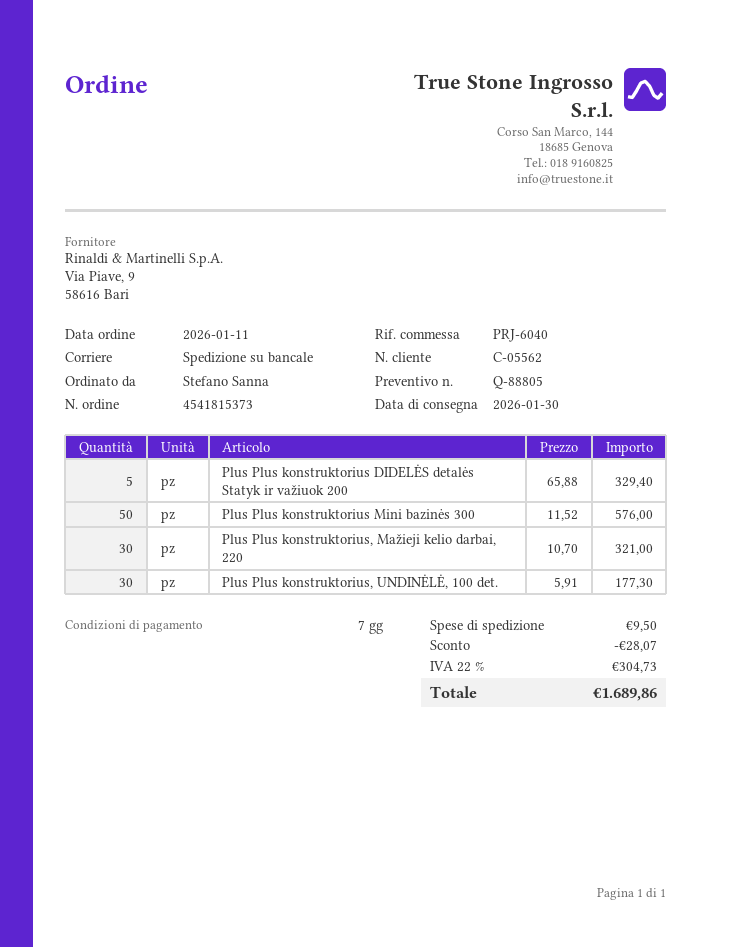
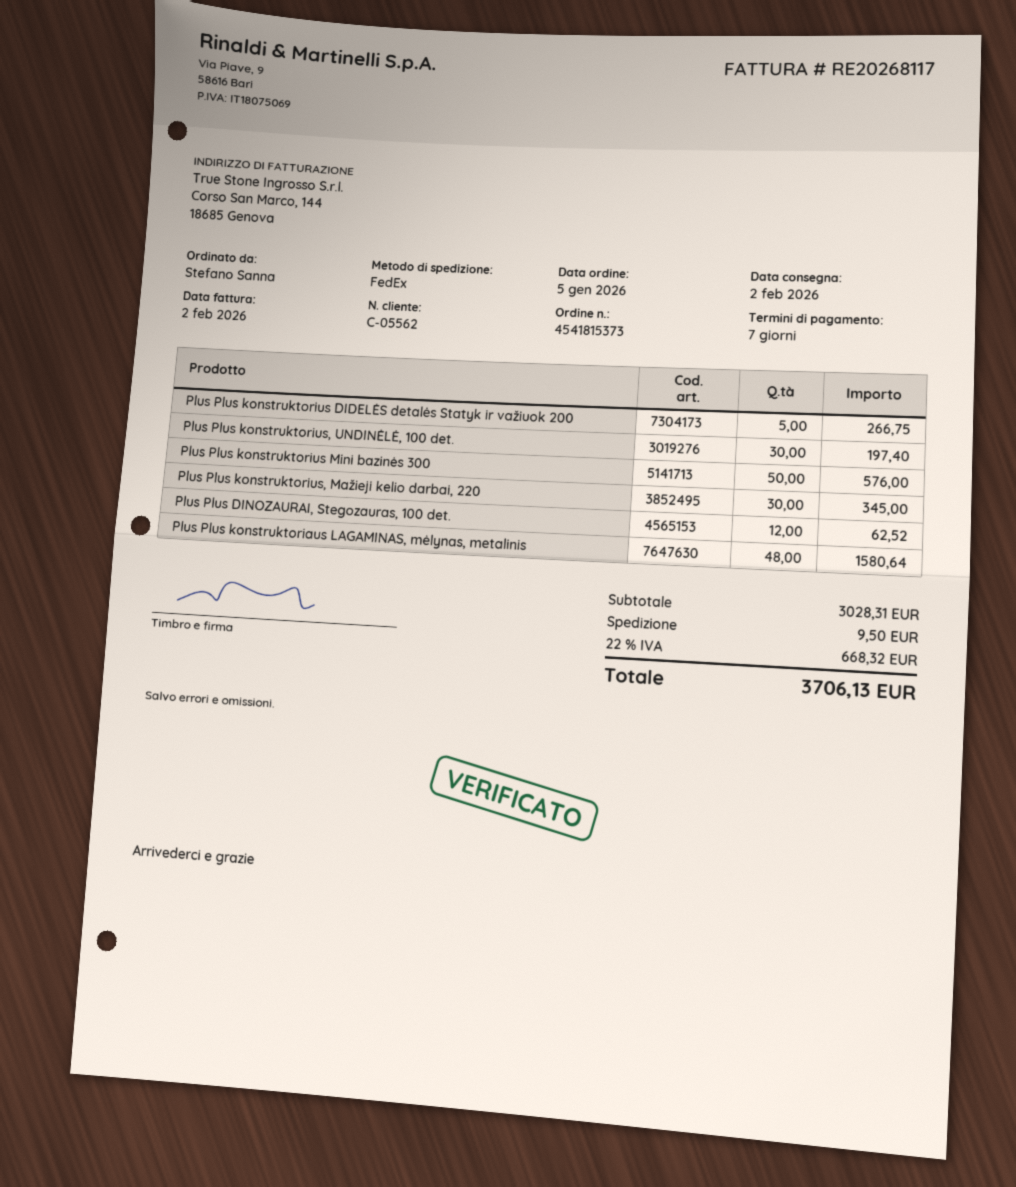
order date: 2026-01-11 -> 2026-01-05
delivery date: 2026-01-30 -> 2026-02-02
shipping method: pallet freight -> FedEx
Plus Plus konstruktorius DIDELĖS detalės Statyk ir važiuok 200: 5 for 329.40 -> 5 for 266.75
Plus Plus konstruktorius, Mažieji kelio darbai, 220: 30 for 321.00 -> 30 for 345.00
Plus Plus konstruktorius, UNDINĖLĖ, 100 det.: 30 for 177.30 -> 30 for 197.40
Plus Plus DINOZAURAI, Stegozauras, 100 det.: none -> 12 for 62.52
Plus Plus konstruktoriaus LAGAMINAS, mėlynas, metalinis: none -> 48 for 1580.64
discount: 28.07 -> none
tax: 22% = 304.73 -> 22% = 668.32
total: 1689.86 -> 3706.13

